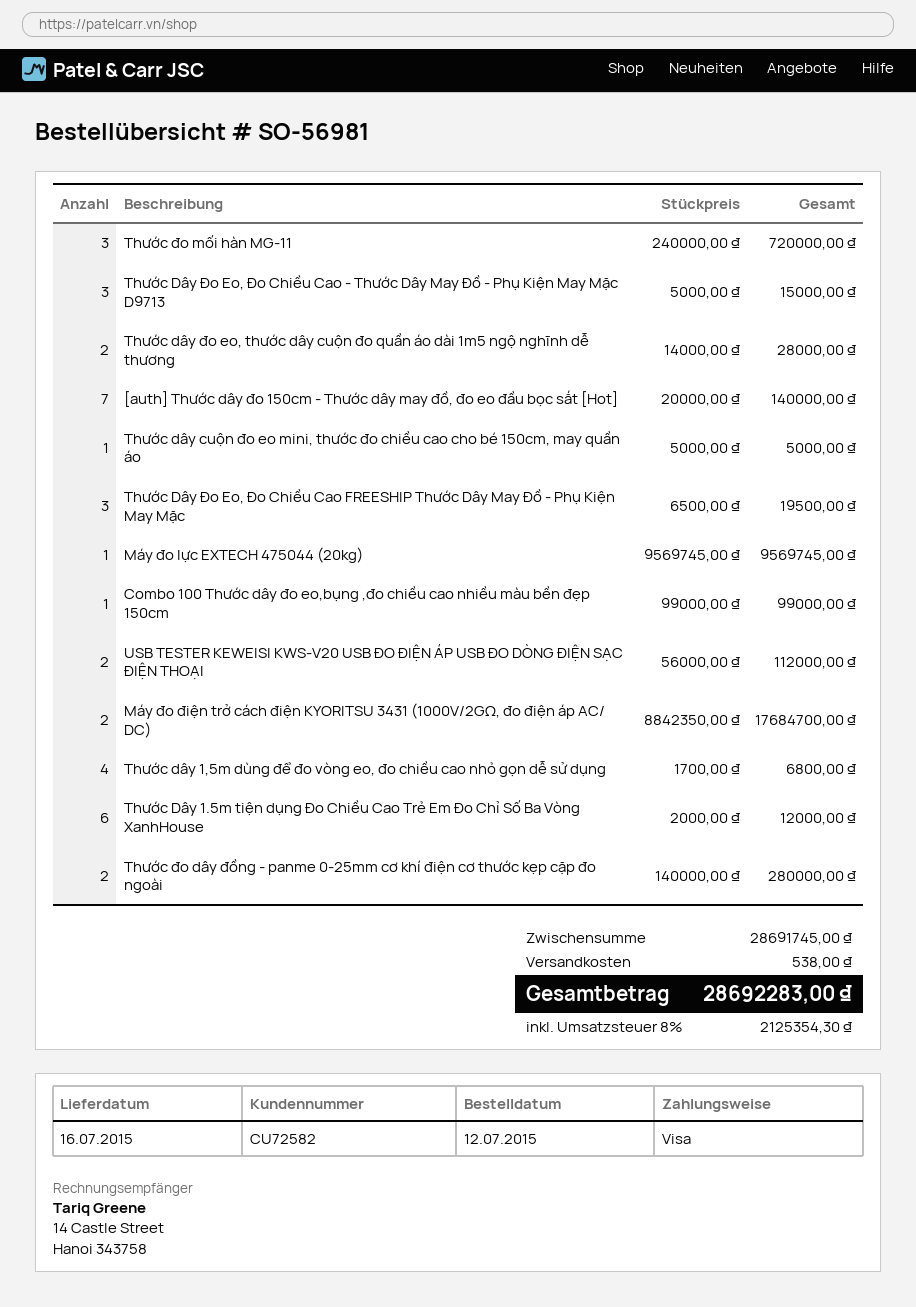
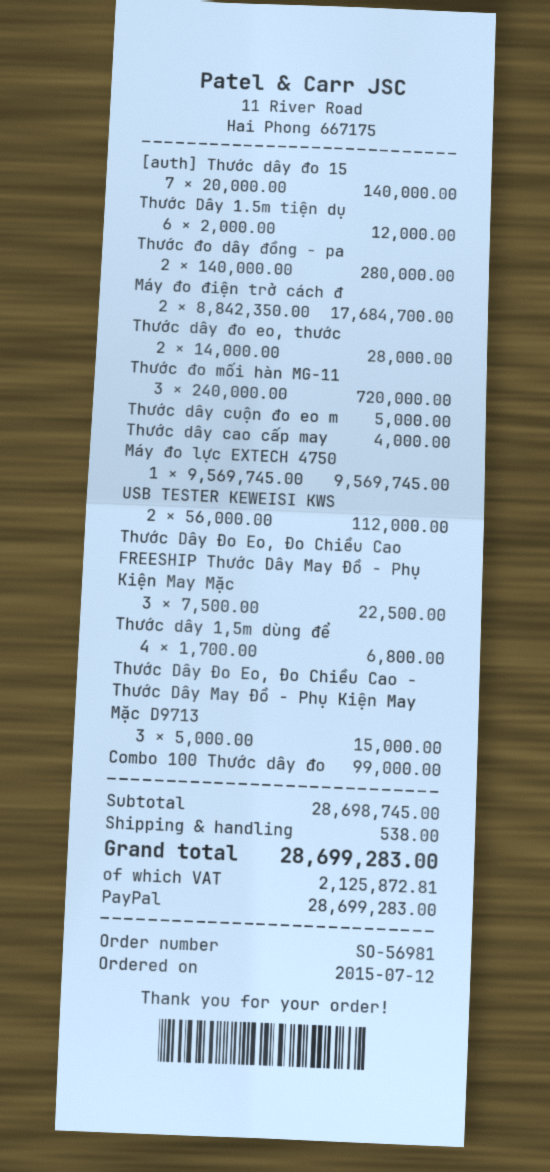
payment method: Visa -> PayPal
Thước Dây Đo Eo, Đo Chiều Cao FREESHIP Thước Dây May Đồ - Phụ Kiện May Mặc: 3 x 6500.00 = 19500.00 -> 3 x 7500.00 = 22500.00
Thước dây cao cấp may: none -> 1 x 4000.00 = 4000.00
subtotal: 28691745.00 -> 28698745.00
tax: 2125354.30 -> 2125872.81
total: 28692283.00 -> 28699283.00

